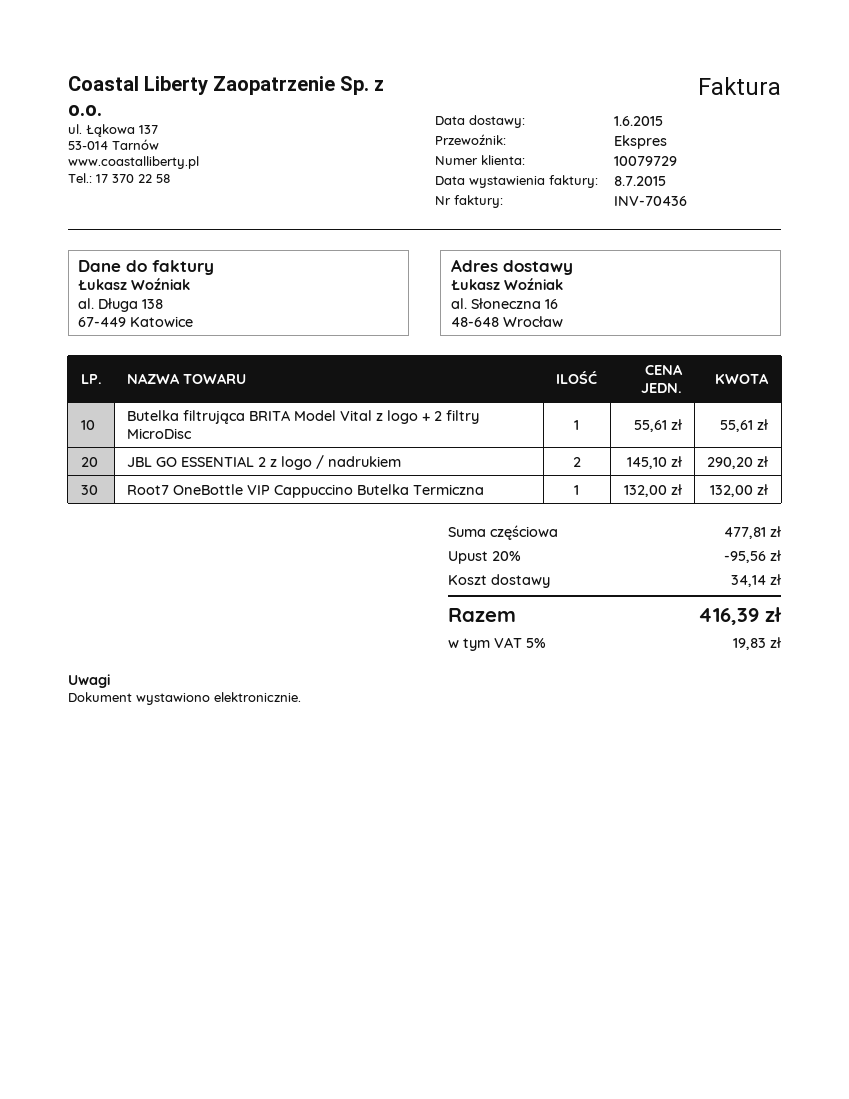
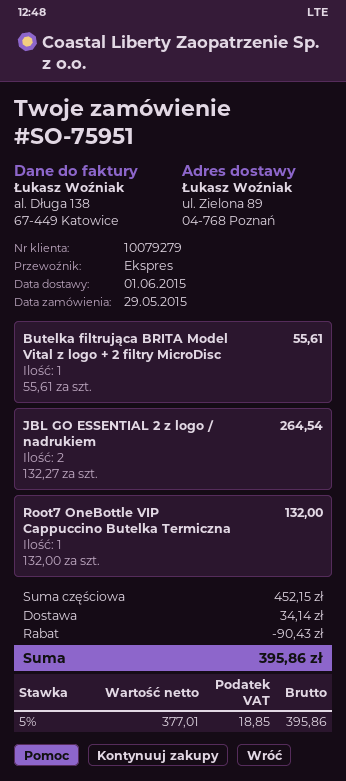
customer number: 10079729 -> 10079279
ship to: al. Słoneczna 16, 48-648 Wrocław -> ul. Zielona 89, 04-768 Poznań
JBL GO ESSENTIAL 2 z logo / nadrukiem: 2 x 145.10 = 290.20 -> 2 x 132.27 = 264.54
subtotal: 477.81 -> 452.15
discount: 95.56 -> 90.43
tax: 5% = 19.83 -> 5% = 18.85
total: 416.39 -> 395.86

